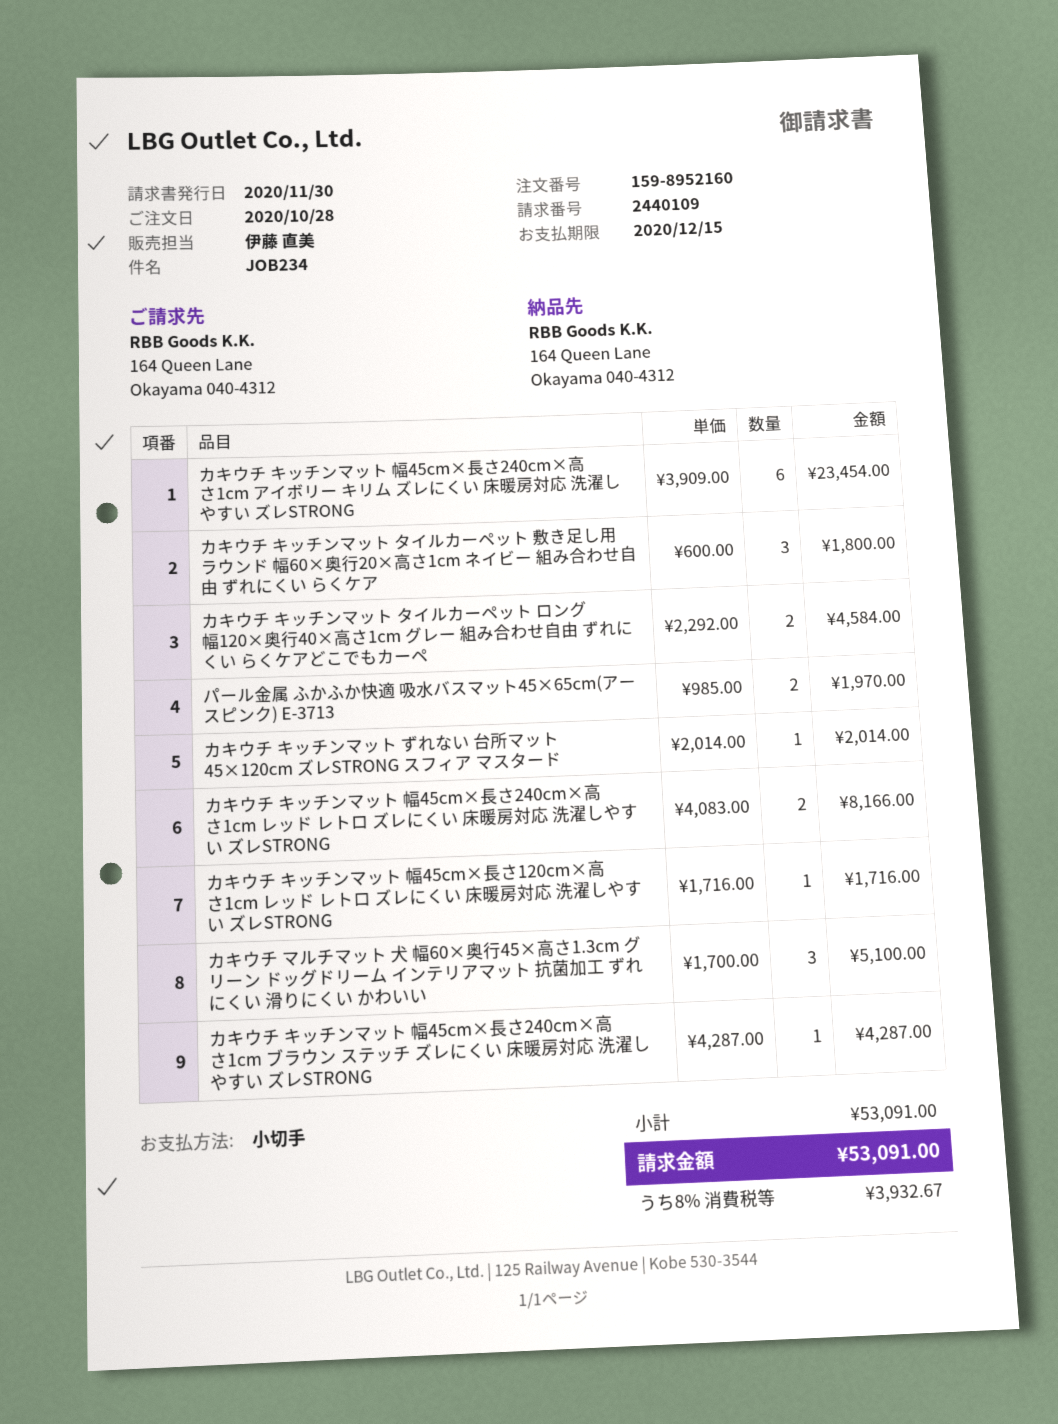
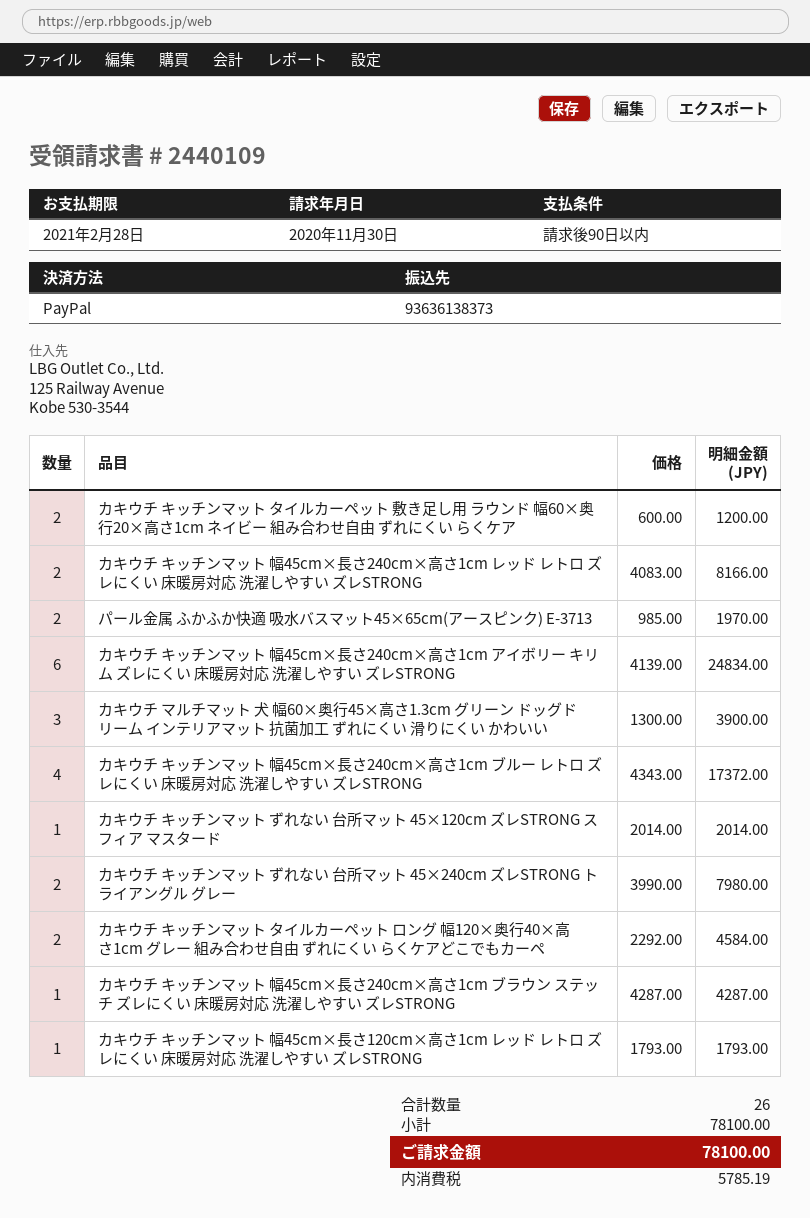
due date: 2020-12-15 -> 2021-02-28
payment method: cheque -> PayPal
カキウチ キッチンマット 幅45cm×長さ240cm×高さ1cm アイボリー キリム ズレにくい 床暖房対応 洗濯しやすい ズレSTRONG: 6 x 3909.00 = 23454.00 -> 6 x 4139.00 = 24834.00
カキウチ キッチンマット タイルカーペット 敷き足し用 ラウンド 幅60×奥行20×高さ1cm ネイビー 組み合わせ自由 ずれにくい らくケア: 3 x 600.00 = 1800.00 -> 2 x 600.00 = 1200.00
カキウチ キッチンマット 幅45cm×長さ120cm×高さ1cm レッド レトロ ズレにくい 床暖房対応 洗濯しやすい ズレSTRONG: 1 x 1716.00 = 1716.00 -> 1 x 1793.00 = 1793.00
カキウチ マルチマット 犬 幅60×奥行45×高さ1.3cm グリーン ドッグドリーム インテリアマット 抗菌加工 ずれにくい 滑りにくい かわいい: 3 x 1700.00 = 5100.00 -> 3 x 1300.00 = 3900.00
カキウチ キッチンマット 幅45cm×長さ240cm×高さ1cm ブルー レトロ ズレにくい 床暖房対応 洗濯しやすい ズレSTRONG: none -> 4 x 4343.00 = 17372.00
カキウチ キッチンマット ずれない 台所マット 45×240cm ズレSTRONG トライアングル グレー: none -> 2 x 3990.00 = 7980.00
subtotal: 53091.00 -> 78100.00
tax: 3932.67 -> 5785.19
total: 53091.00 -> 78100.00

